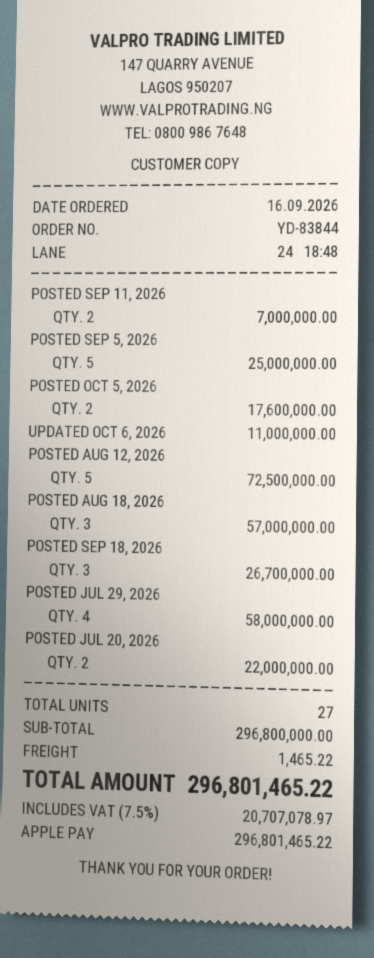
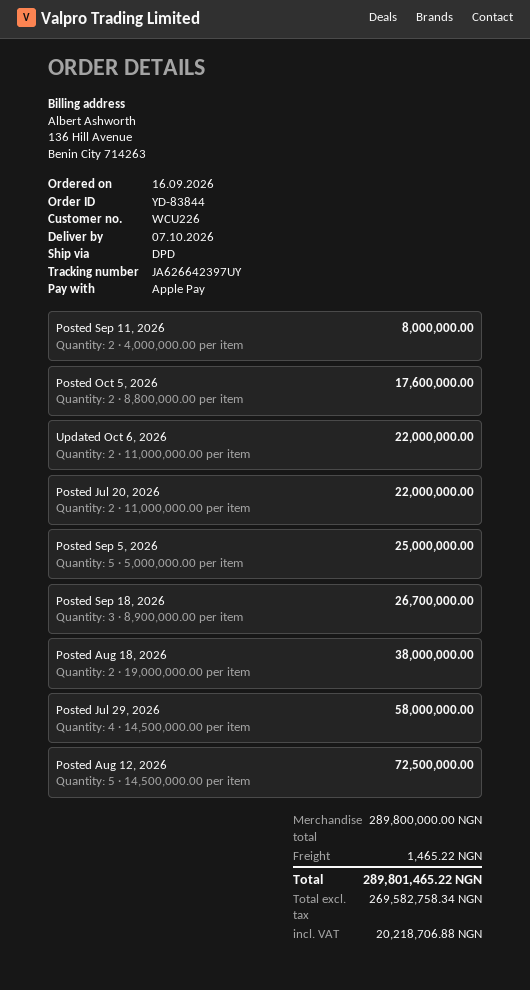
POSTED SEP 11, 2026: 2 for 7000000.00 -> 2 for 8000000.00
UPDATED OCT 6, 2026: 1 for 11000000.00 -> 2 for 22000000.00
POSTED AUG 18, 2026: 3 for 57000000.00 -> 2 for 38000000.00
subtotal: 296800000.00 -> 289800000.00
tax: 20707078.97 -> 20218706.88
total: 296801465.22 -> 289801465.22

